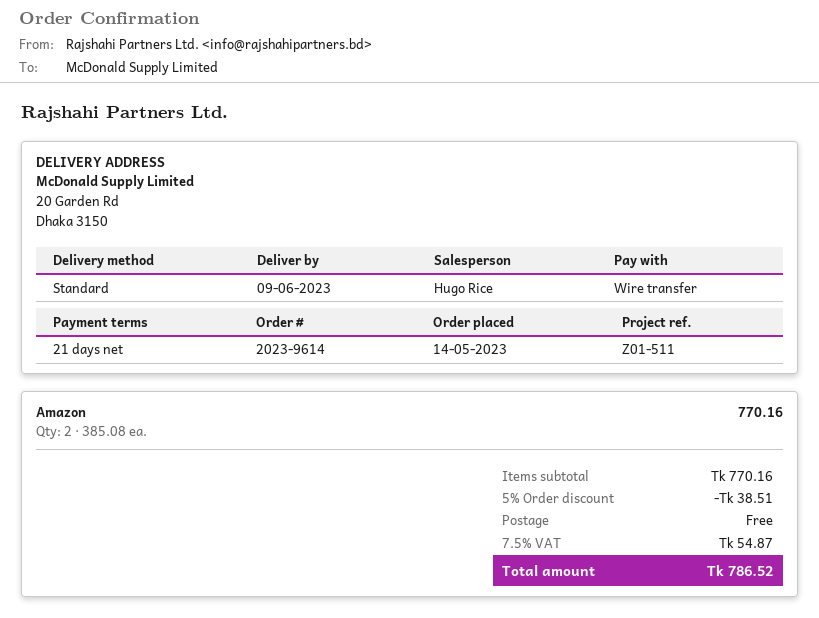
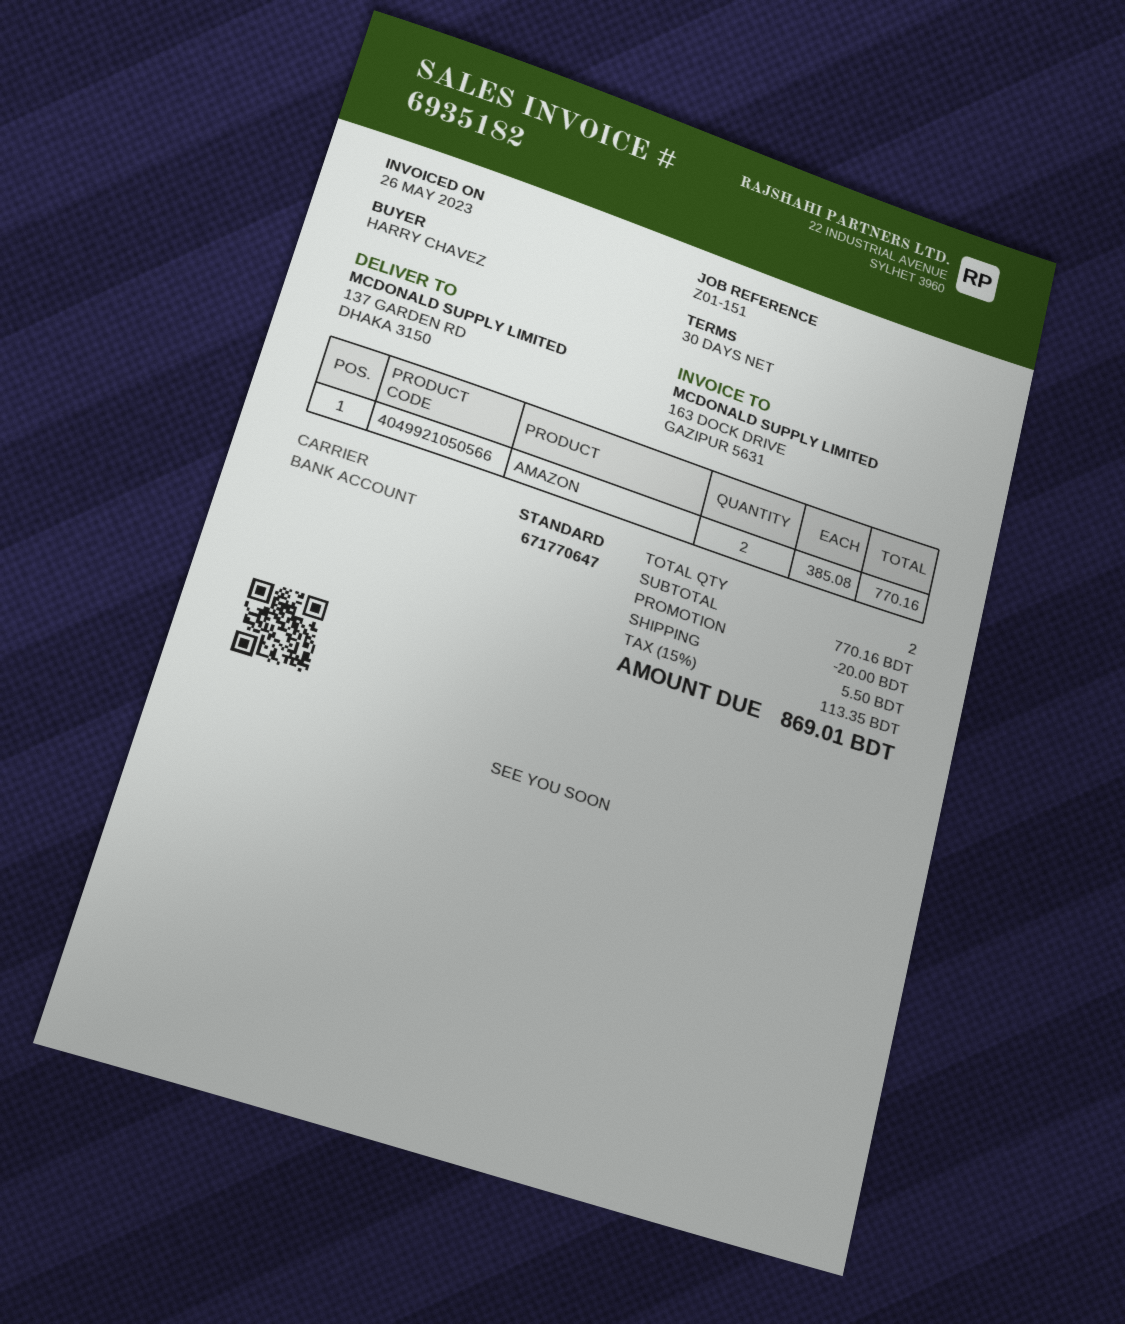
payment terms: 21 days -> 30 days
reference: Z01-511 -> Z01-151
ship to: 20 Garden Rd, Dhaka 3150 -> 137 GARDEN RD, DHAKA 3150
discount: 38.51 -> 20.00
shipping: 0.00 -> 5.50
tax: 7.5% = 54.87 -> 15% = 113.35
total: 786.52 -> 869.01

